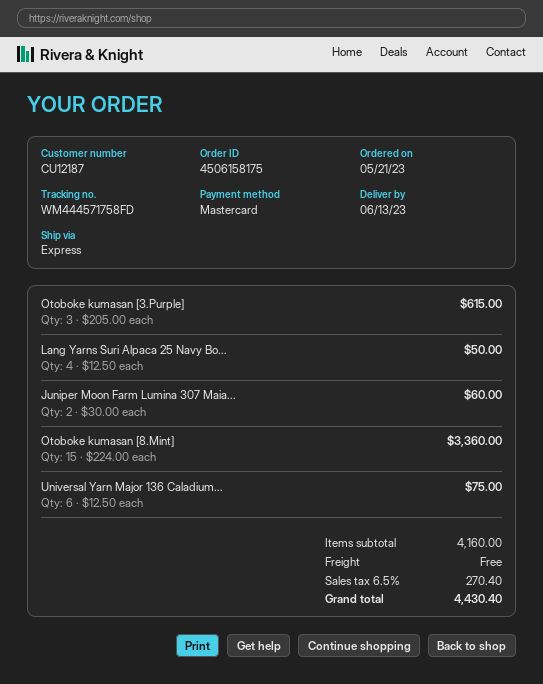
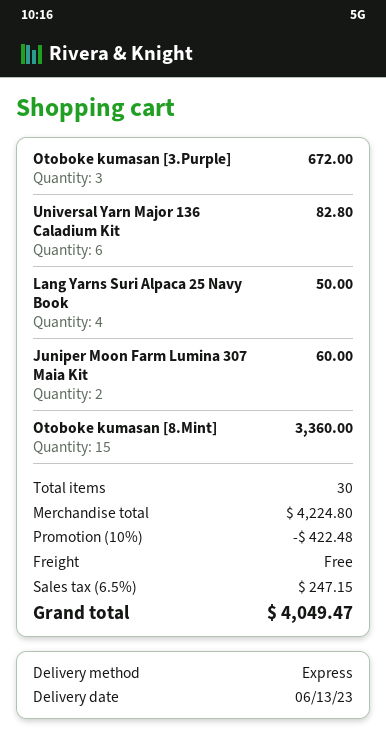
Otoboke kumasan [3.Purple]: 3 for 615.00 -> 3 for 672.00
Universal Yarn Major 136 Caladium...: 6 for 75.00 -> 6 for 82.80
subtotal: 4160.00 -> 4224.80
discount: none -> 10% = 422.48
tax: 6.5% = 270.40 -> 6.5% = 247.15
total: 4430.40 -> 4049.47

